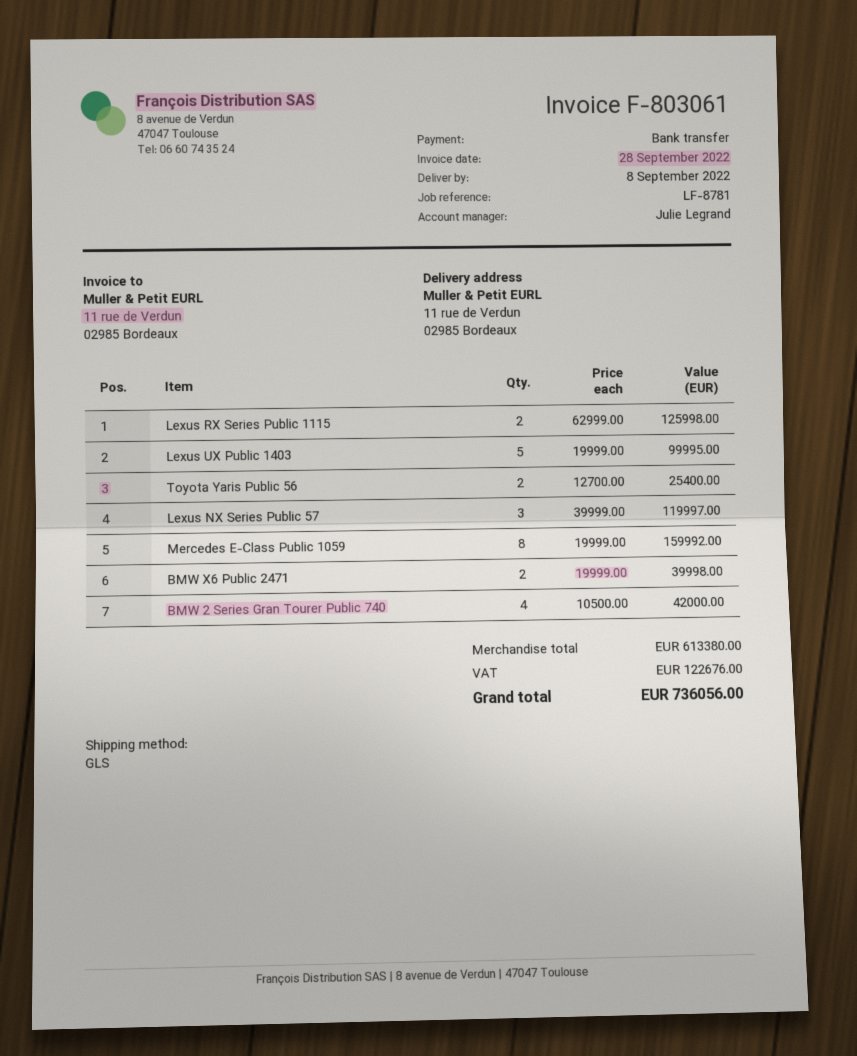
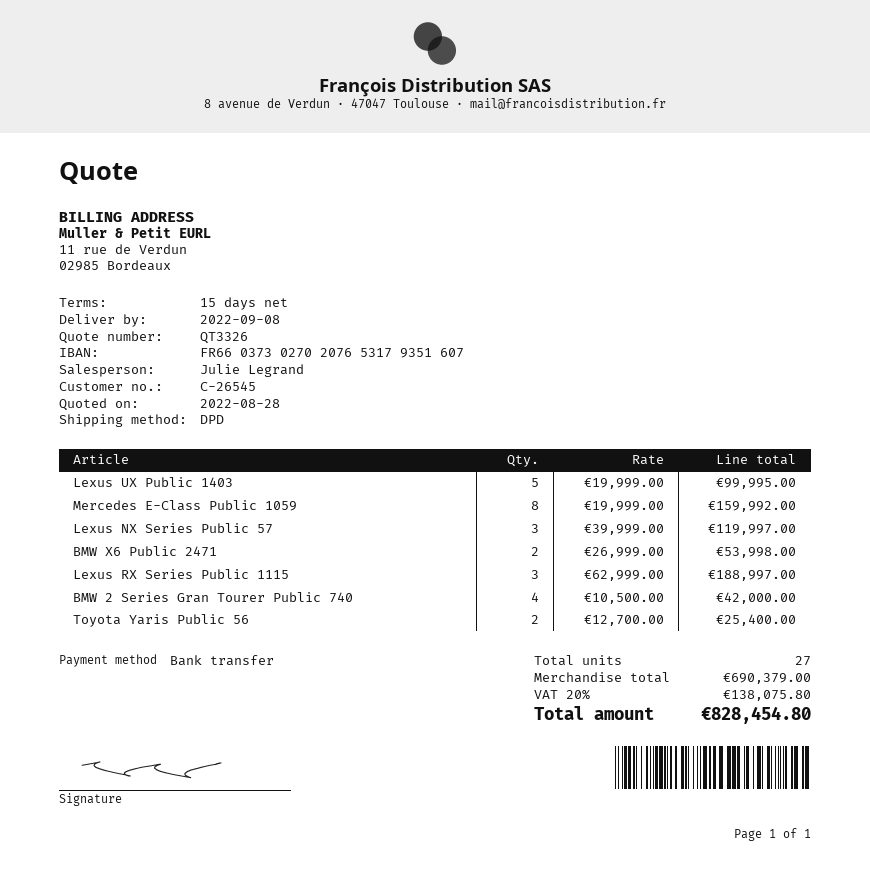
shipping method: GLS -> DPD
Lexus RX Series Public 1115: 2 x 62999.00 = 125998.00 -> 3 x 62999.00 = 188997.00
BMW X6 Public 2471: 2 x 19999.00 = 39998.00 -> 2 x 26999.00 = 53998.00
subtotal: 613380.00 -> 690379.00
tax: 122676.00 -> 138075.80
total: 736056.00 -> 828454.80

